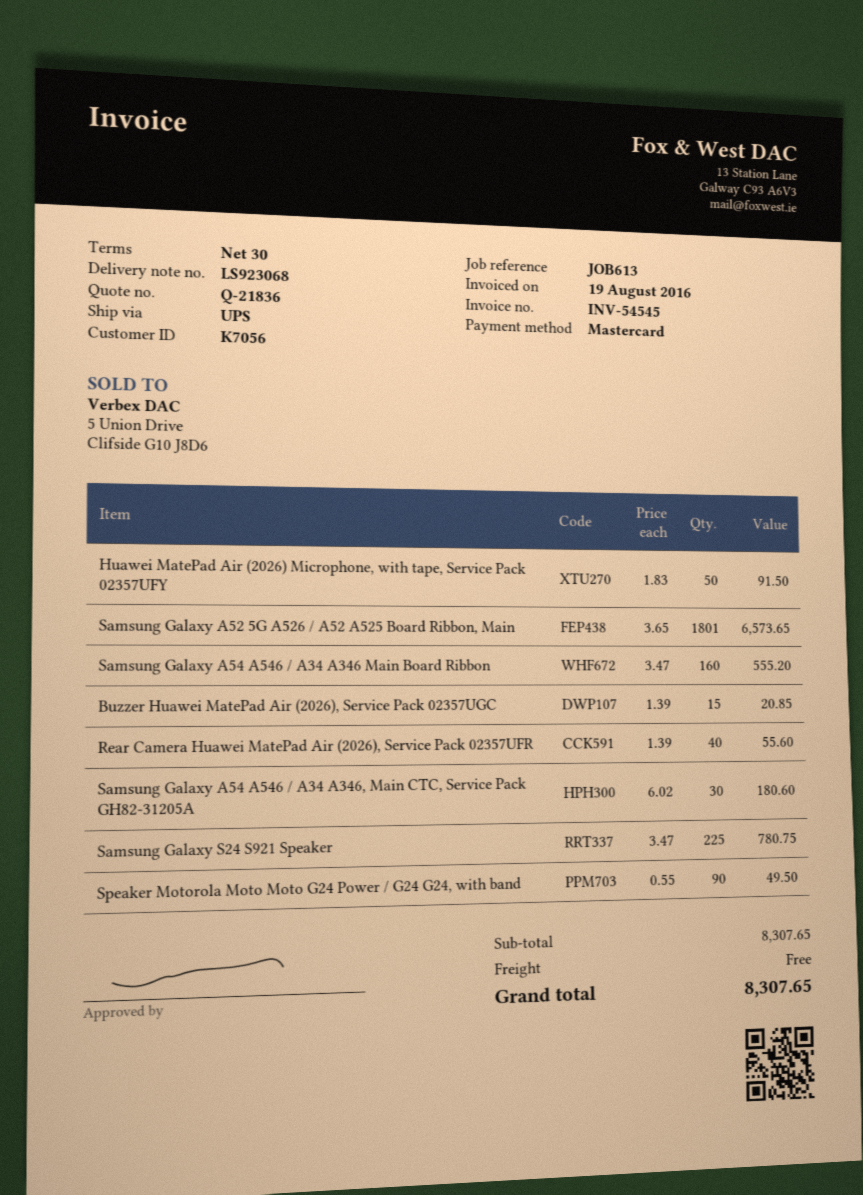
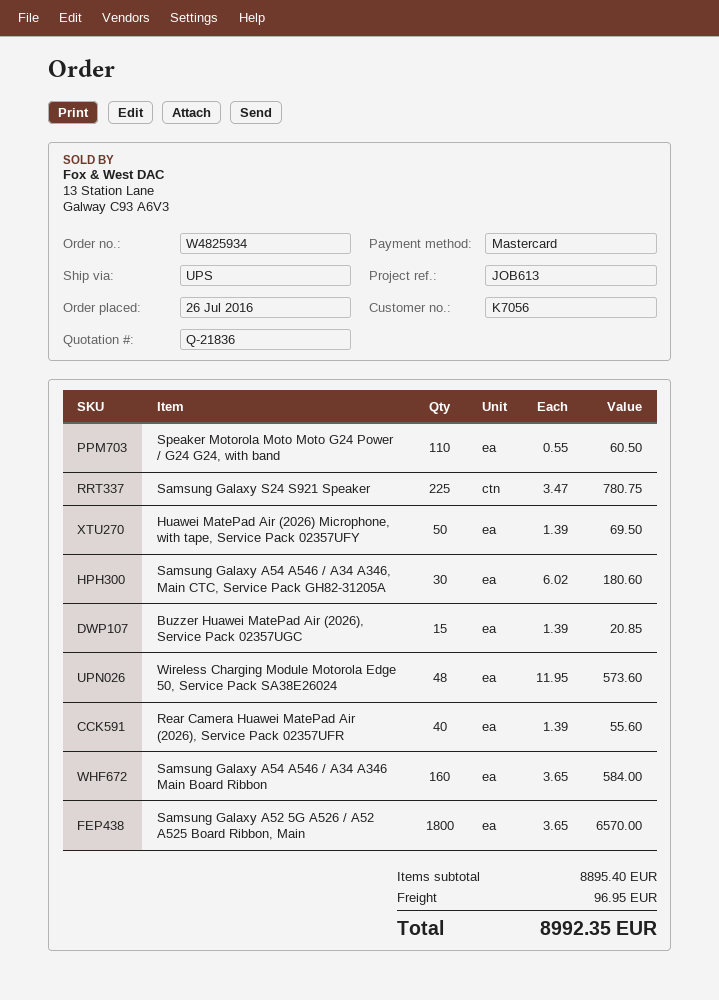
Huawei MatePad Air (2026) Microphone, with tape, Service Pack 02357UFY: 50 x 1.83 = 91.50 -> 50 x 1.39 = 69.50
Samsung Galaxy A52 5G A526 / A52 A525 Board Ribbon, Main: 1801 x 3.65 = 6573.65 -> 1800 x 3.65 = 6570.00
Samsung Galaxy A54 A546 / A34 A346 Main Board Ribbon: 160 x 3.47 = 555.20 -> 160 x 3.65 = 584.00
Speaker Motorola Moto Moto G24 Power / G24 G24, with band: 90 x 0.55 = 49.50 -> 110 x 0.55 = 60.50
Wireless Charging Module Motorola Edge 50, Service Pack SA38E26024: none -> 48 x 11.95 = 573.60
subtotal: 8307.65 -> 8895.40
shipping: 0.00 -> 96.95
total: 8307.65 -> 8992.35

